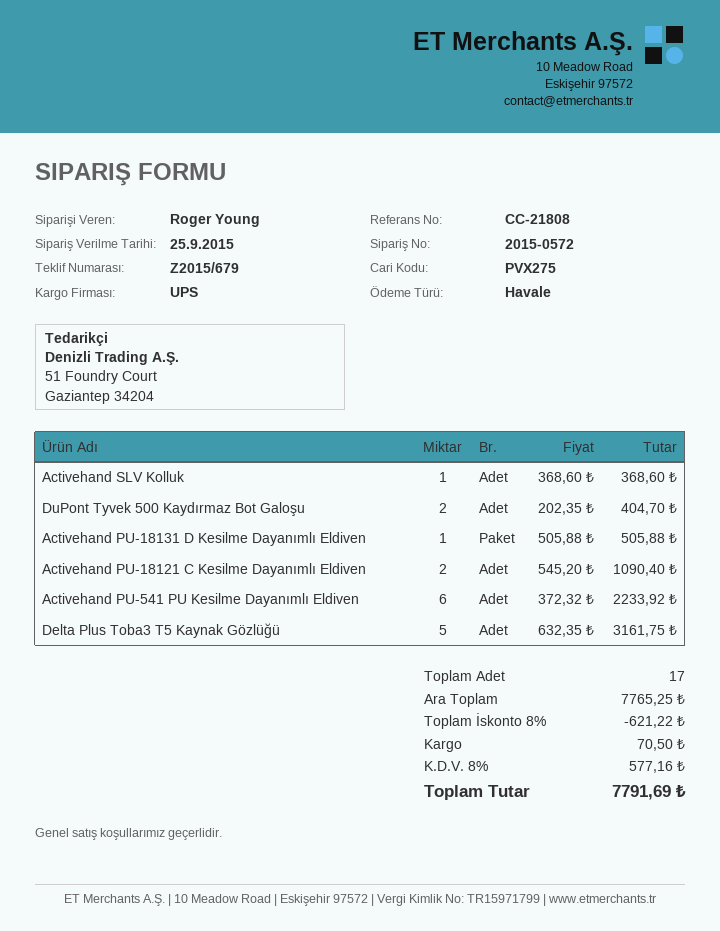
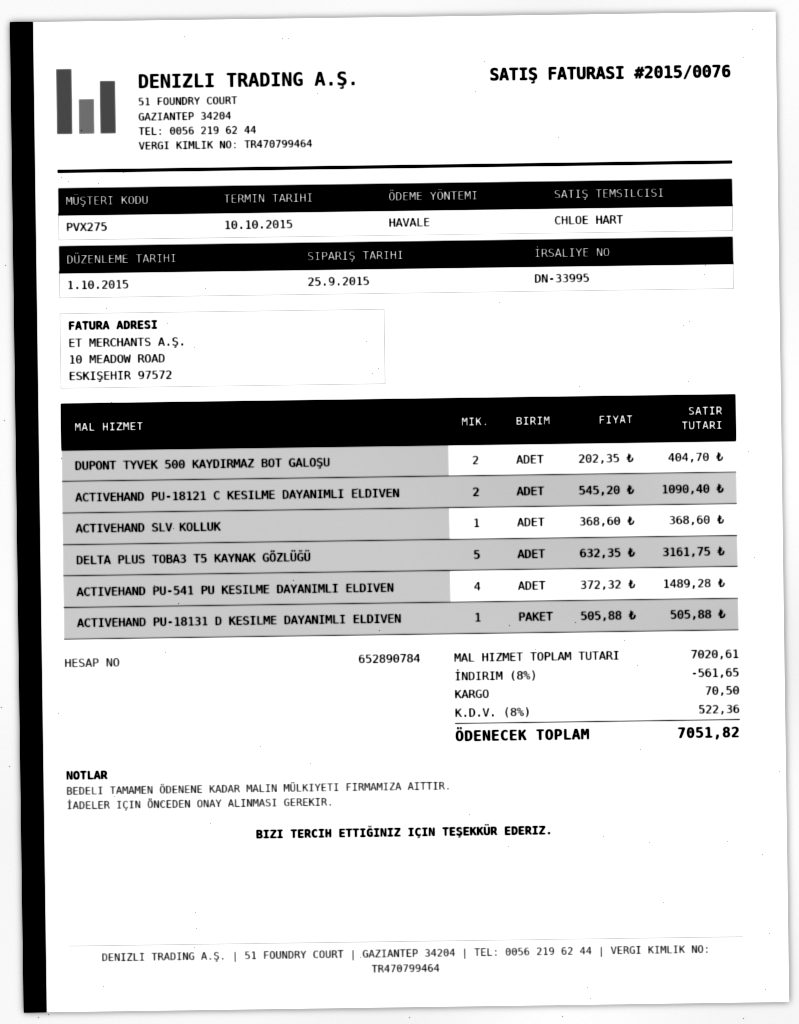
Activehand PU-541 PU Kesilme Dayanımlı Eldiven: 6 x 372.32 = 2233.92 -> 4 x 372.32 = 1489.28
subtotal: 7765.25 -> 7020.61
discount: 8% = 621.22 -> 8% = 561.65
tax: 8% = 577.16 -> 8% = 522.36
total: 7791.69 -> 7051.82

